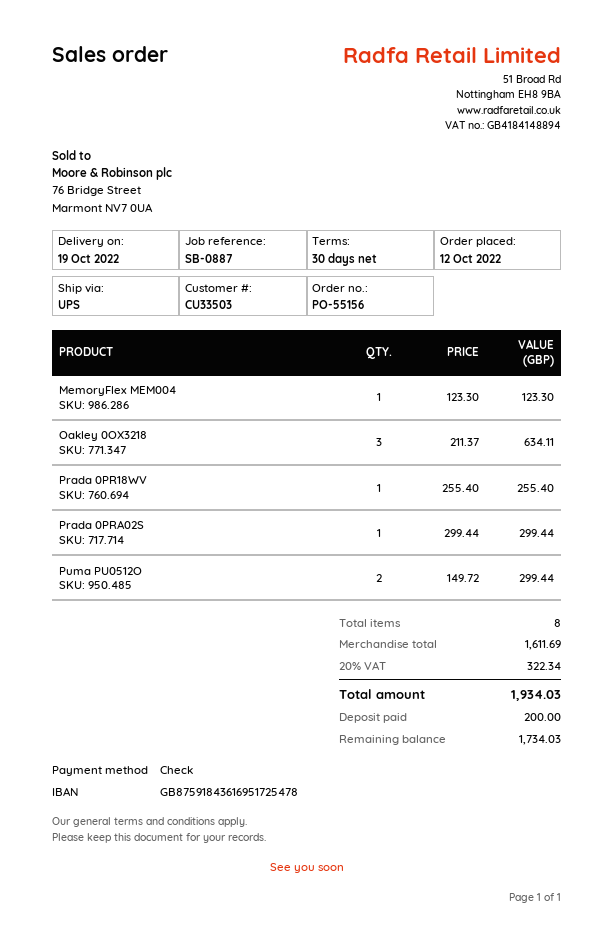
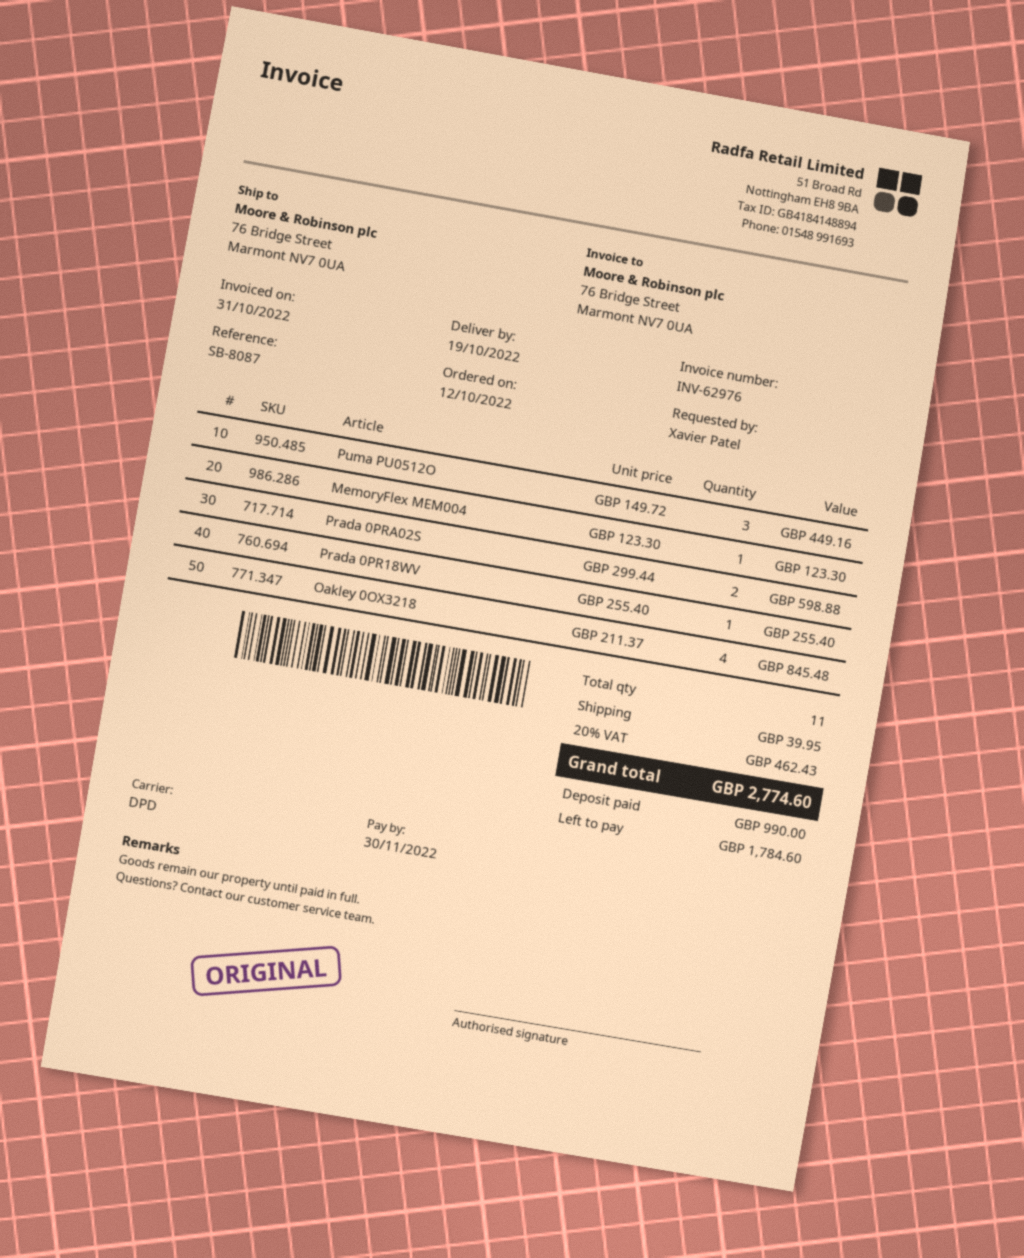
reference: SB-0887 -> SB-8087
shipping method: UPS -> DPD
Oakley 0OX3218: 3 x 211.37 = 634.11 -> 4 x 211.37 = 845.48
Prada 0PRA02S: 1 x 299.44 = 299.44 -> 2 x 299.44 = 598.88
Puma PU0512O: 2 x 149.72 = 299.44 -> 3 x 149.72 = 449.16
total quantity: 8 -> 11
shipping: none -> 39.95
tax: 20% = 322.34 -> 20% = 462.43
total: 1934.03 -> 2774.60
deposit: 200.00 -> 990.00
balance: 1734.03 -> 1784.60

